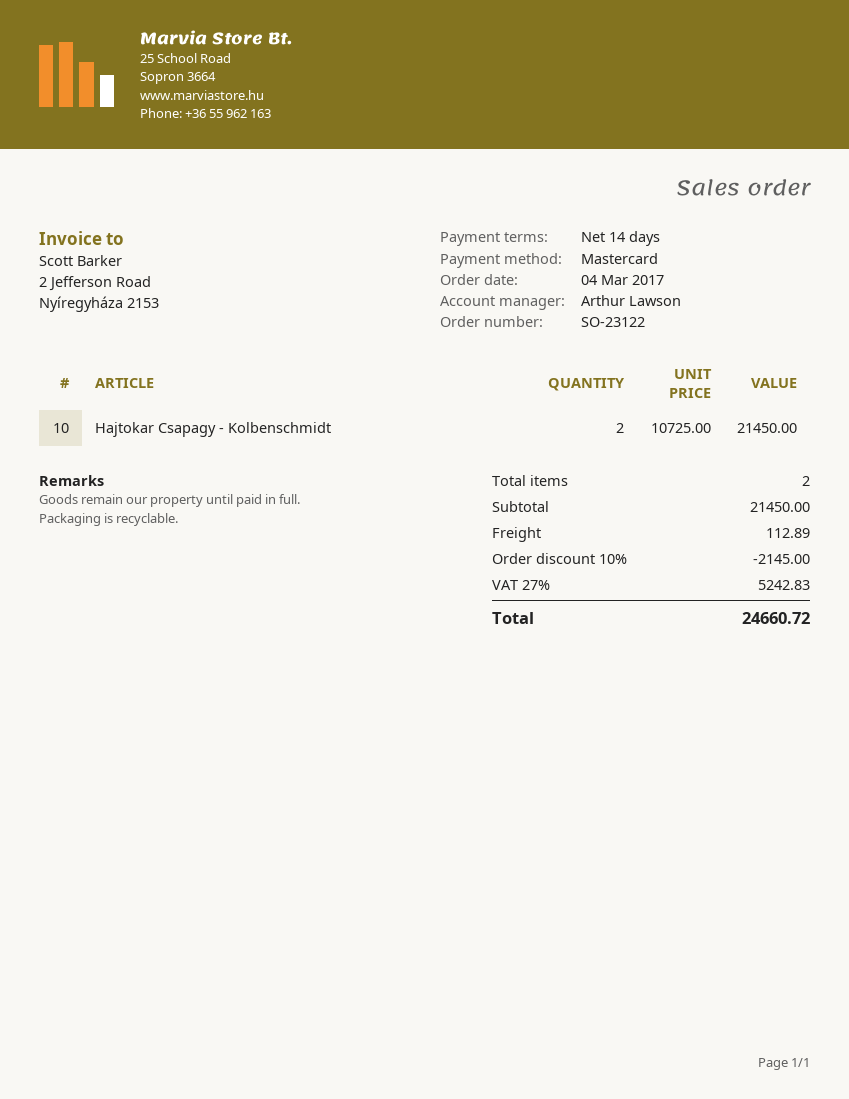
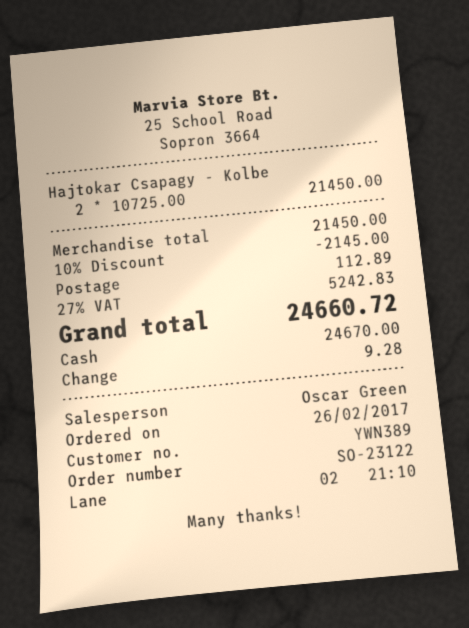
order date: 2017-03-04 -> 2017-02-26
sales rep: Arthur Lawson -> Oscar Green
payment method: Mastercard -> cash

